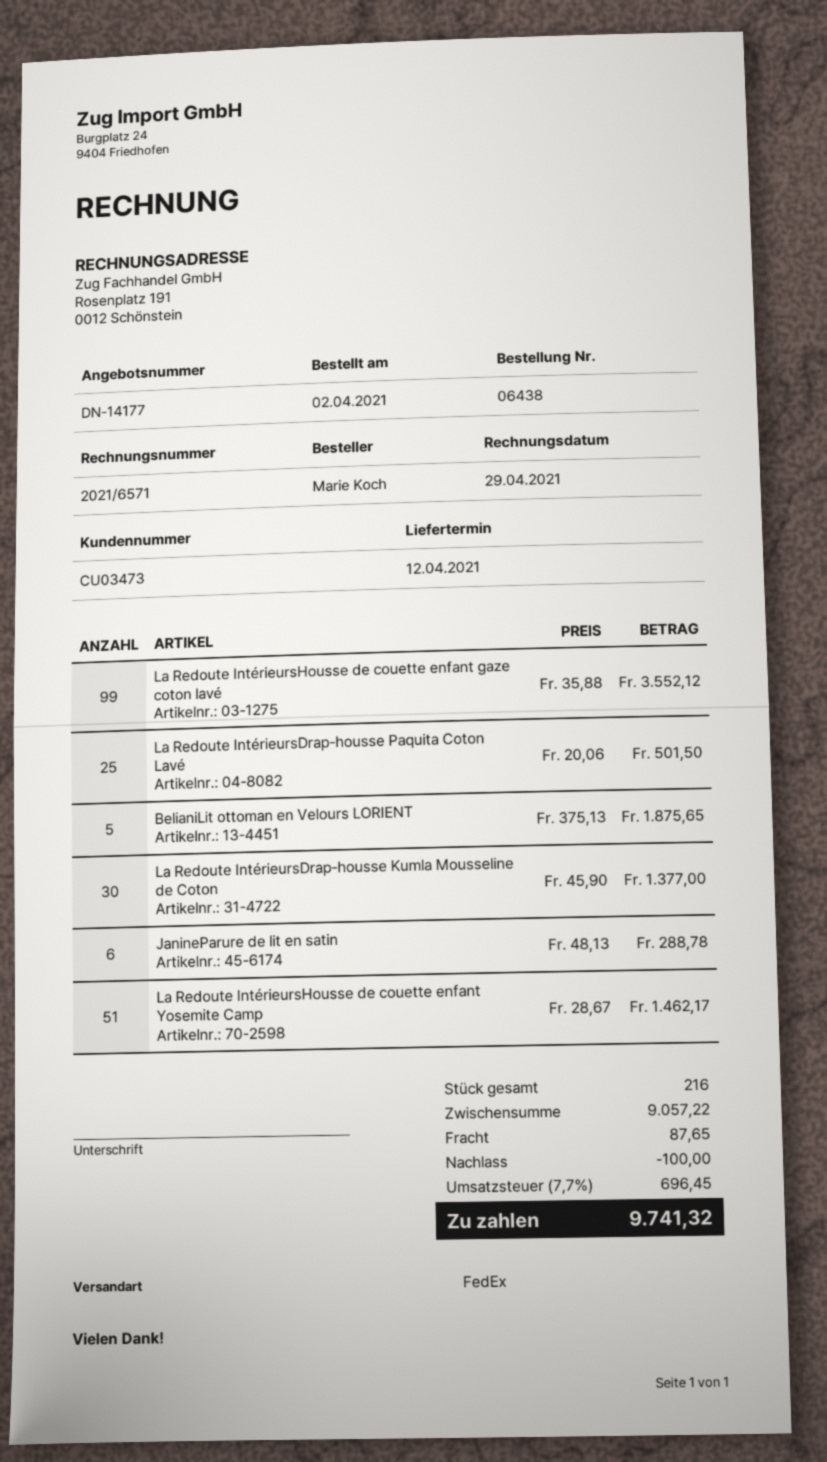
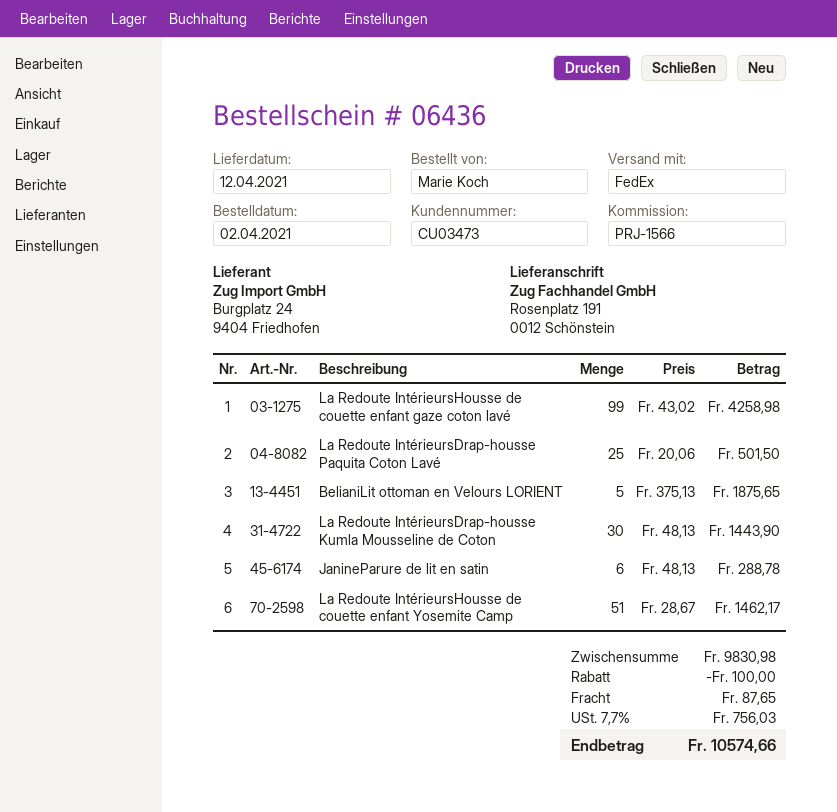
order number: 06438 -> 06436
La Redoute IntérieursHousse de couette enfant gaze coton lavé: 99 x 35.88 = 3552.12 -> 99 x 43.02 = 4258.98
La Redoute IntérieursDrap-housse Kumla Mousseline de Coton: 30 x 45.90 = 1377.00 -> 30 x 48.13 = 1443.90
subtotal: 9057.22 -> 9830.98
tax: 7.7% = 696.45 -> 7.7% = 756.03
total: 9741.32 -> 10574.66

